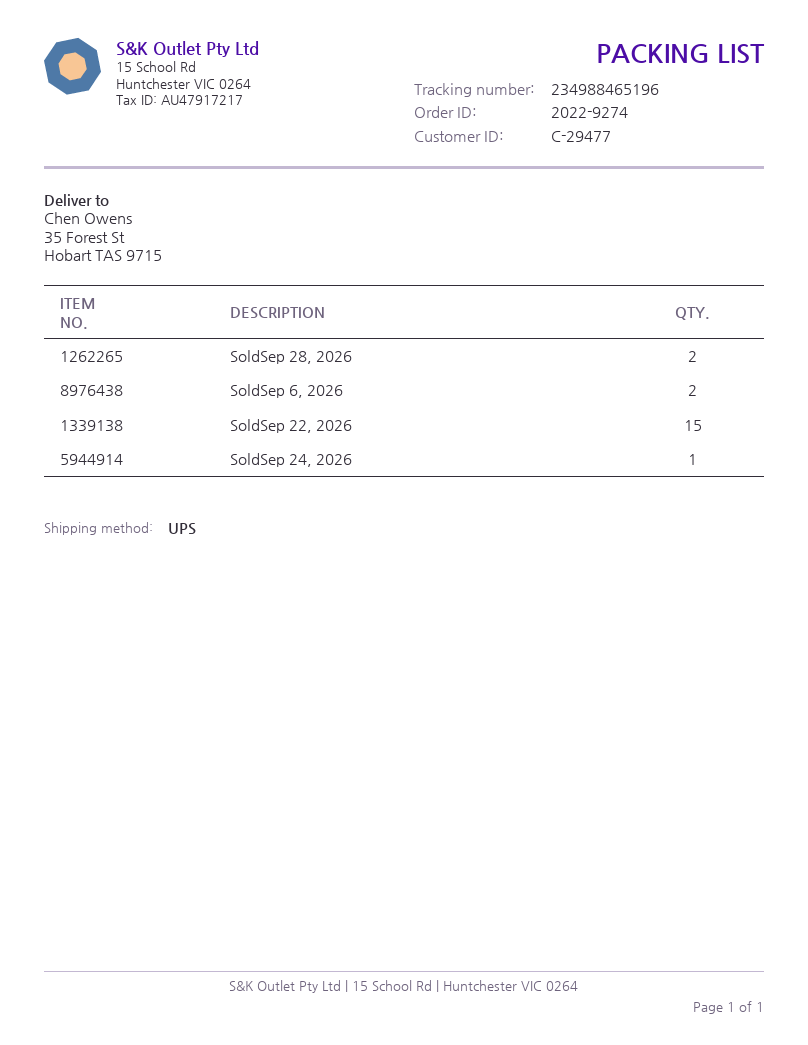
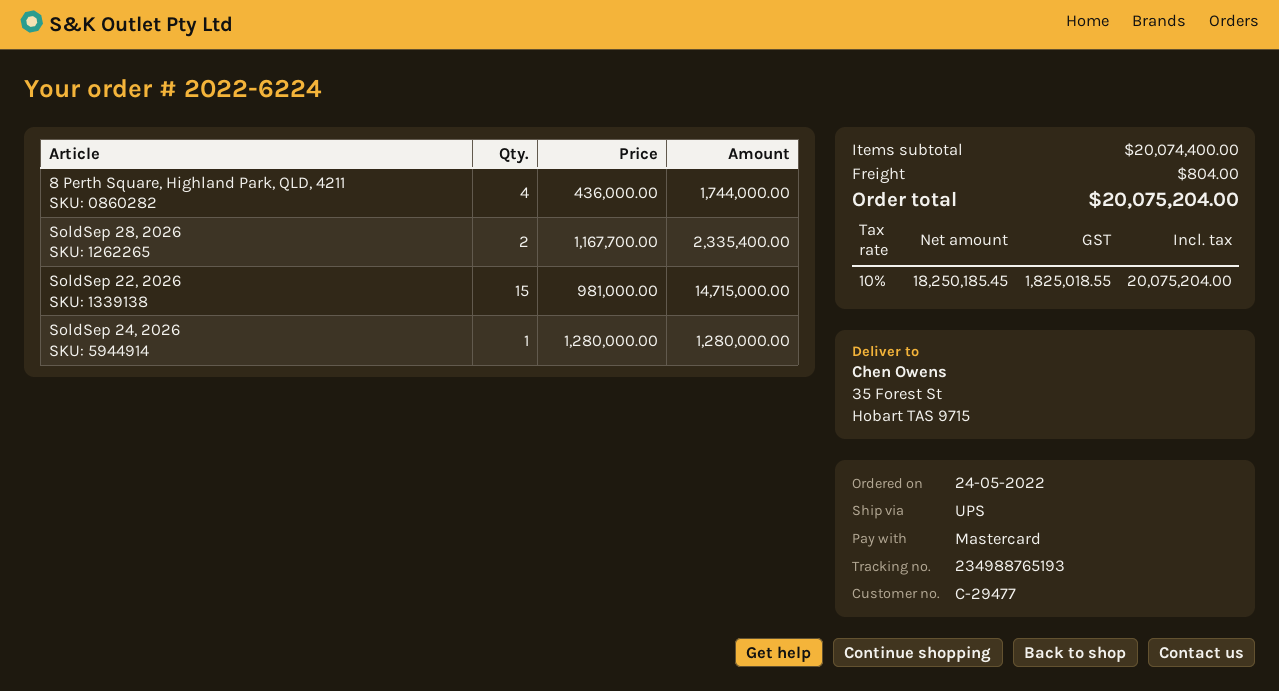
order number: 2022-9274 -> 2022-6224
tracking number: 234988465196 -> 234988765193
SoldSep 6, 2026: 2 -> none
8 Perth Square, Highland Park, QLD, 4211: none -> 4

